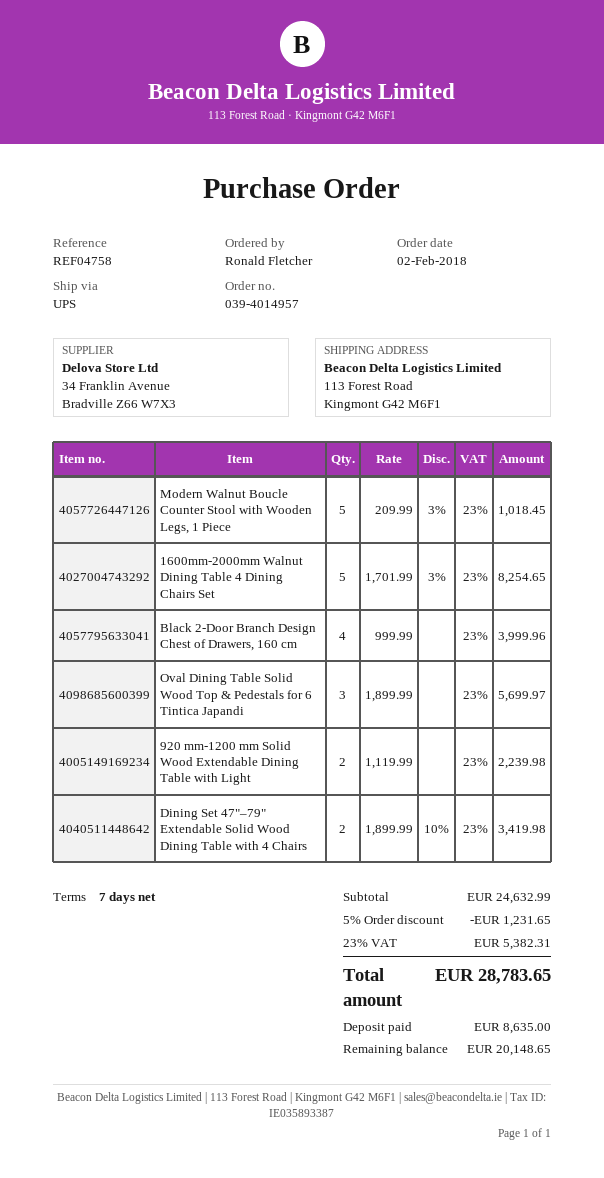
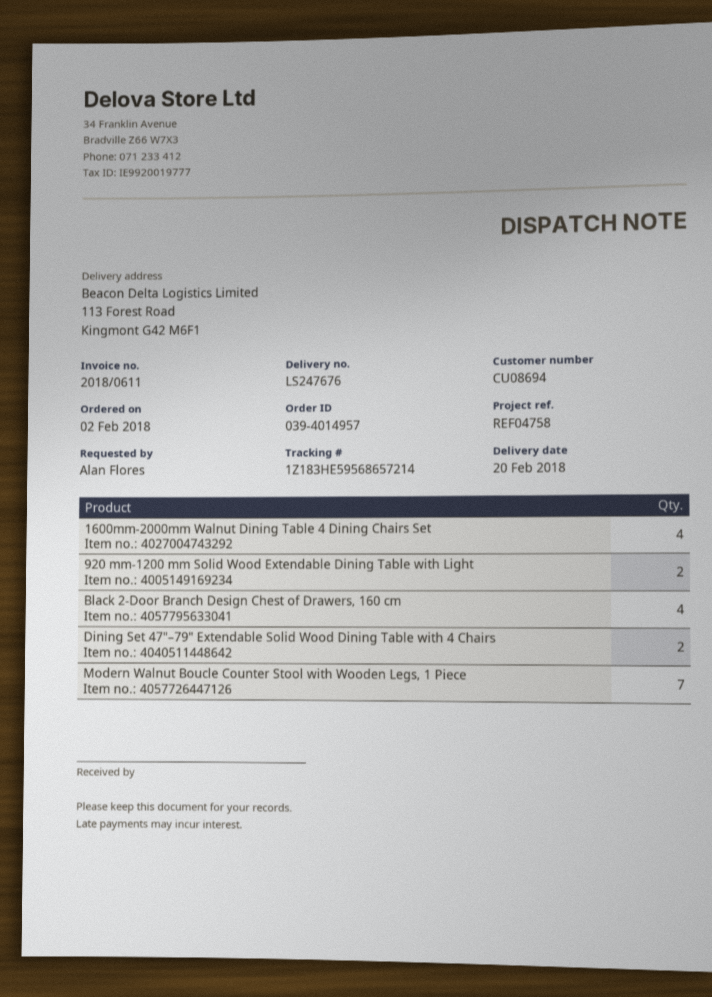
ordered by: Ronald Fletcher -> Alan Flores
Modern Walnut Boucle Counter Stool with Wooden Legs, 1 Piece: 5 -> 7
1600mm-2000mm Walnut Dining Table 4 Dining Chairs Set: 5 -> 4
Oval Dining Table Solid Wood Top & Pedestals for 6 Tintica Japandi: 3 -> none

